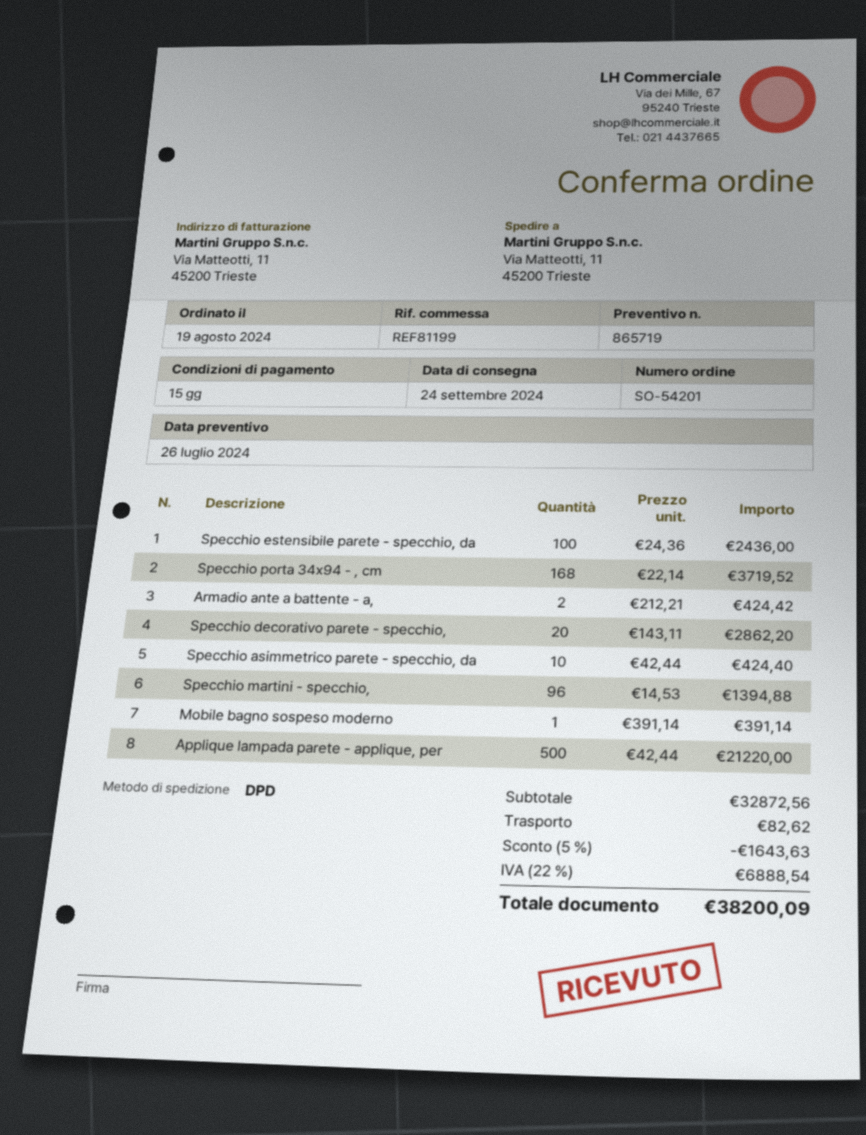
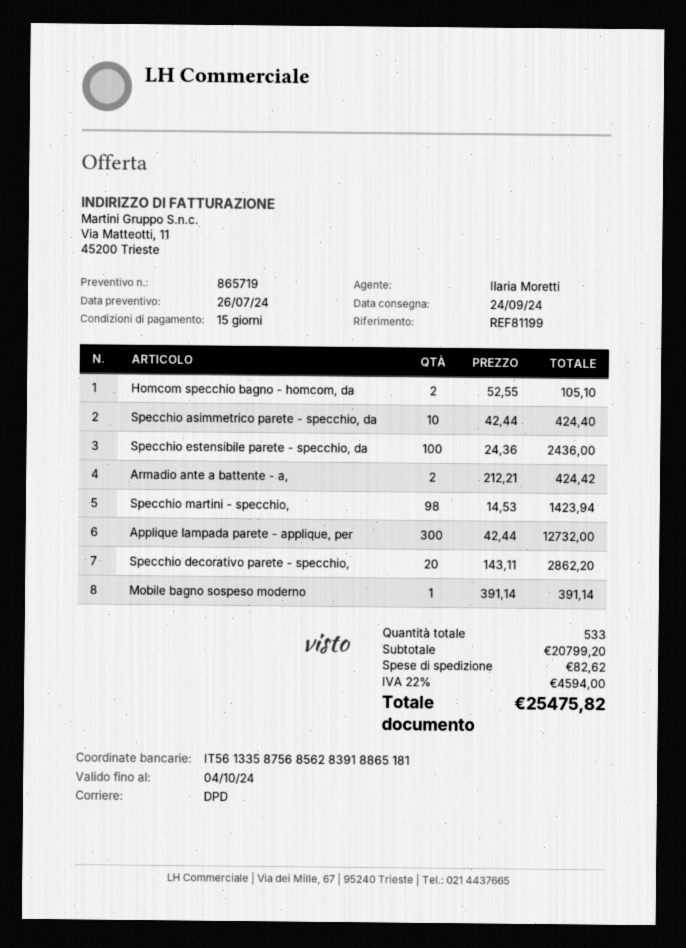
Specchio porta 34x94 - , cm: 168 x 22.14 = 3719.52 -> none
Specchio martini - specchio,: 96 x 14.53 = 1394.88 -> 98 x 14.53 = 1423.94
Applique lampada parete - applique, per: 500 x 42.44 = 21220.00 -> 300 x 42.44 = 12732.00
Homcom specchio bagno - homcom, da: none -> 2 x 52.55 = 105.10
subtotal: 32872.56 -> 20799.20
discount: 5% = 1643.63 -> none
tax: 22% = 6888.54 -> 22% = 4594.00
total: 38200.09 -> 25475.82

